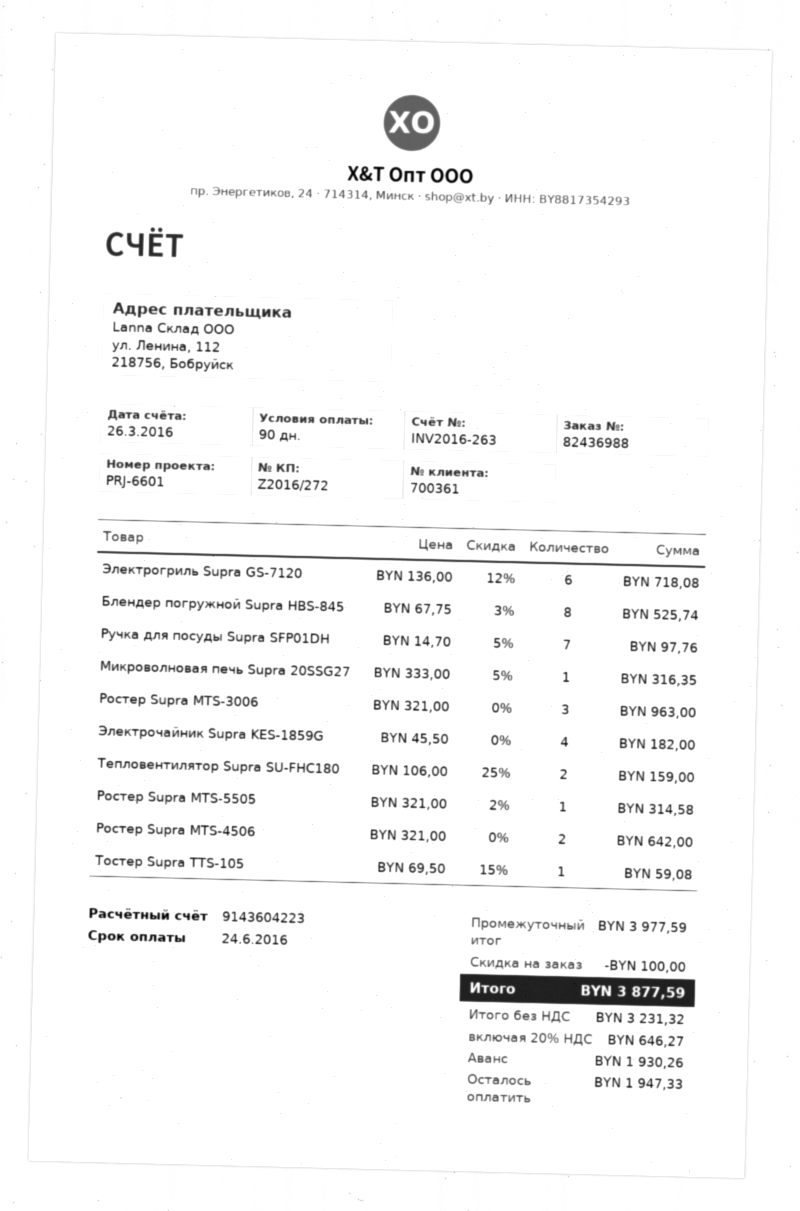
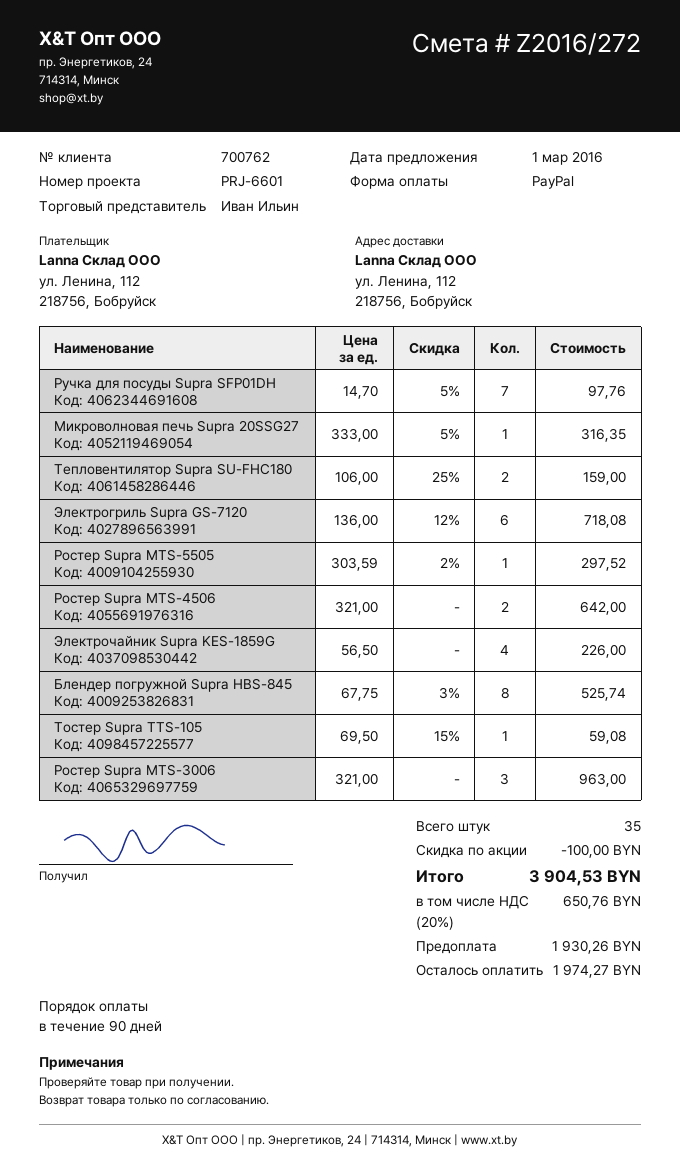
customer number: 700361 -> 700762
Электрочайник Supra KES-1859G: 4 x 45.50 = 182.00 -> 4 x 56.50 = 226.00
Ростер Supra MTS-5505: 1 x 321.00 - 2% = 314.58 -> 1 x 303.59 - 2% = 297.52
tax: 20% = 646.27 -> 20% = 650.76
total: 3877.59 -> 3904.53
balance: 1947.33 -> 1974.27

